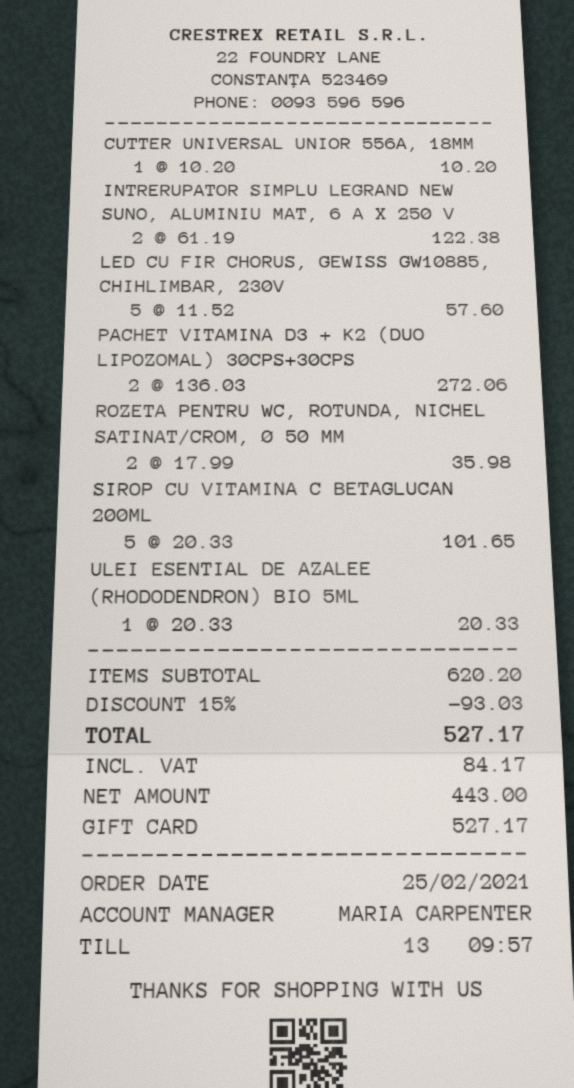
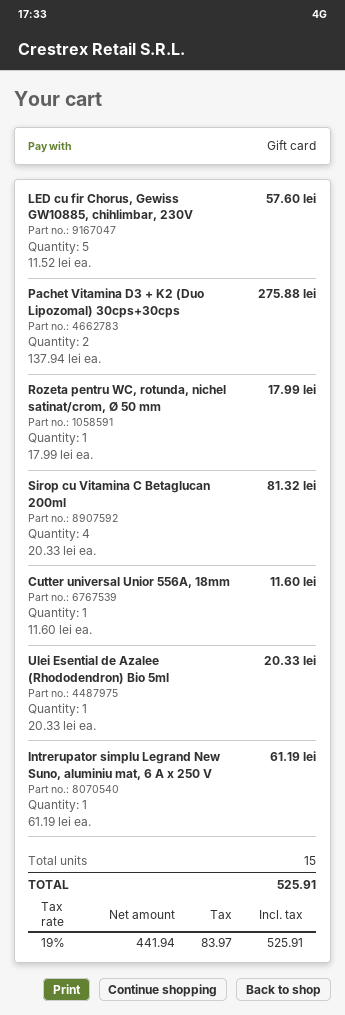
CUTTER UNIVERSAL UNIOR 556A, 18MM: 1 x 10.20 = 10.20 -> 1 x 11.60 = 11.60
INTRERUPATOR SIMPLU LEGRAND NEW SUNO, ALUMINIU MAT, 6 A X 250 V: 2 x 61.19 = 122.38 -> 1 x 61.19 = 61.19
PACHET VITAMINA D3 + K2 (DUO LIPOZOMAL) 30CPS+30CPS: 2 x 136.03 = 272.06 -> 2 x 137.94 = 275.88
ROZETA PENTRU WC, ROTUNDA, NICHEL SATINAT/CROM, Ø 50 MM: 2 x 17.99 = 35.98 -> 1 x 17.99 = 17.99
SIROP CU VITAMINA C BETAGLUCAN 200ML: 5 x 20.33 = 101.65 -> 4 x 20.33 = 81.32
discount: 15% = 93.03 -> none
net: 443.00 -> 441.94
tax: 84.17 -> 83.97
total: 527.17 -> 525.91

